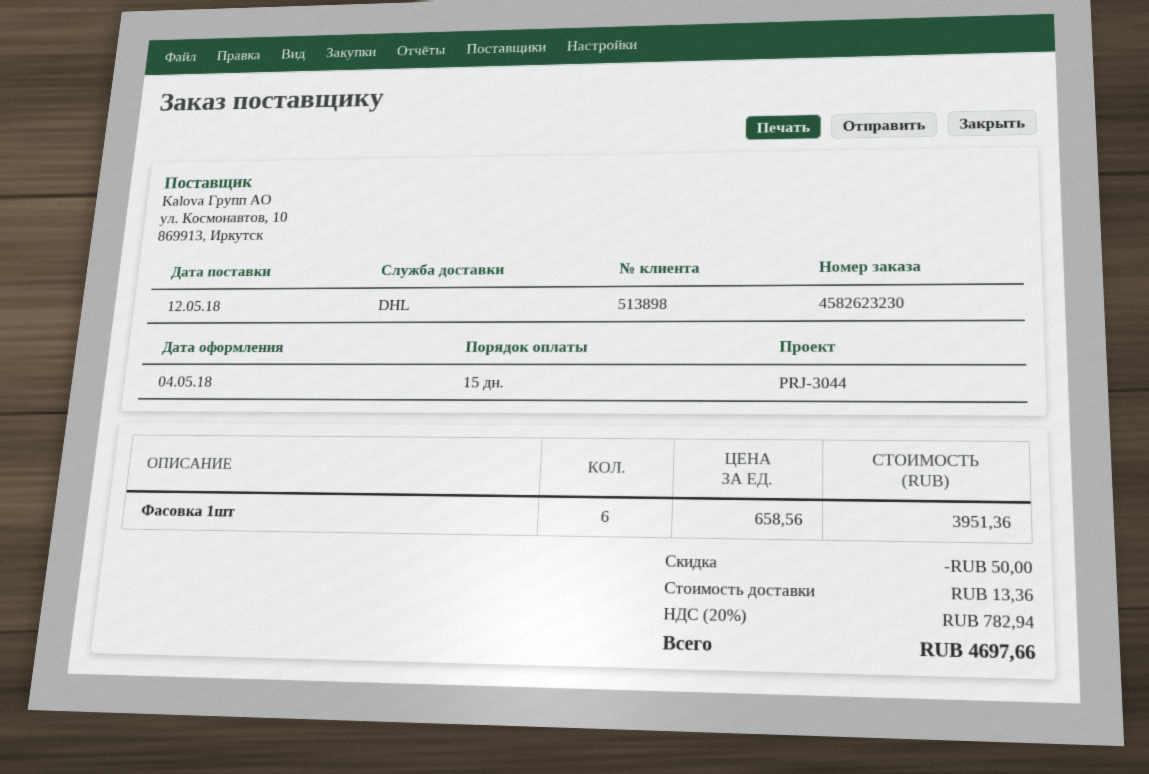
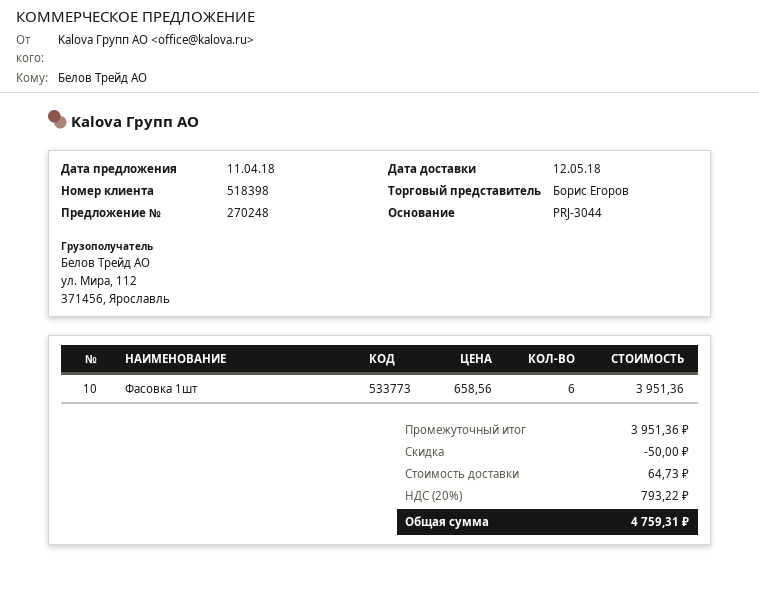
customer number: 513898 -> 518398
shipping: 13.36 -> 64.73
tax: 20% = 782.94 -> 20% = 793.22
total: 4697.66 -> 4759.31

